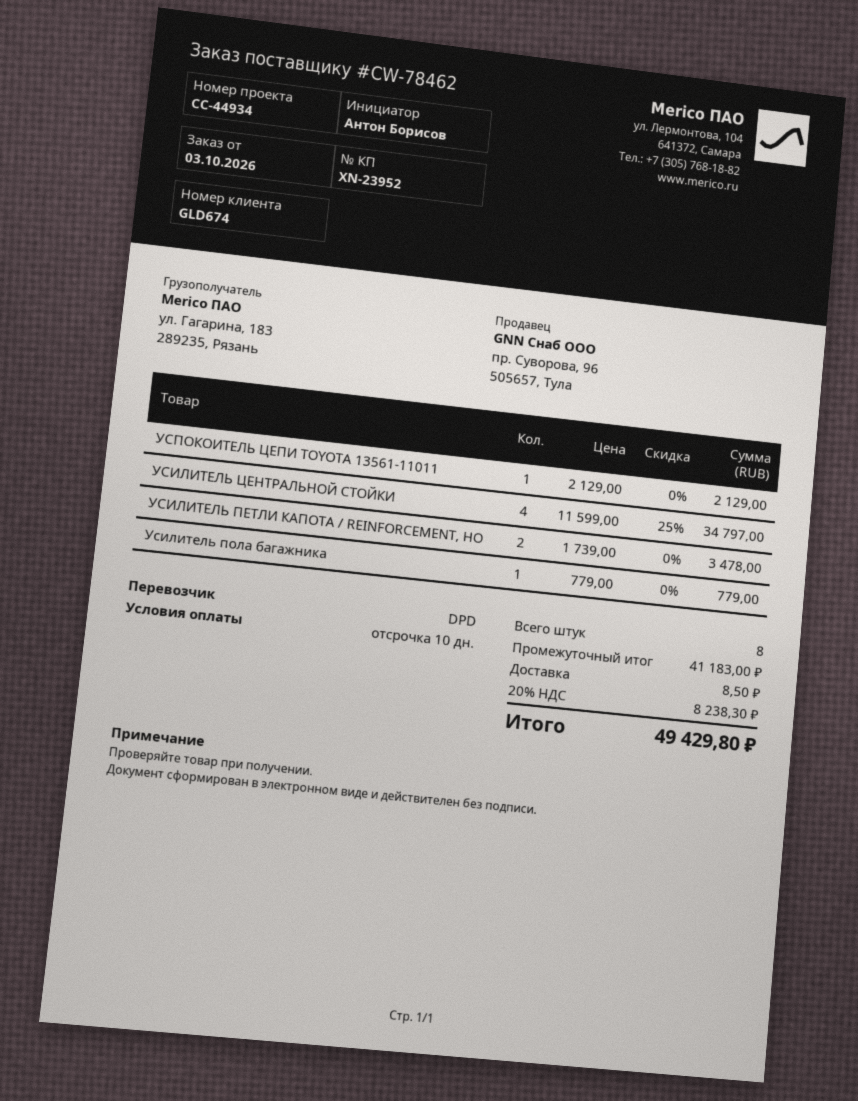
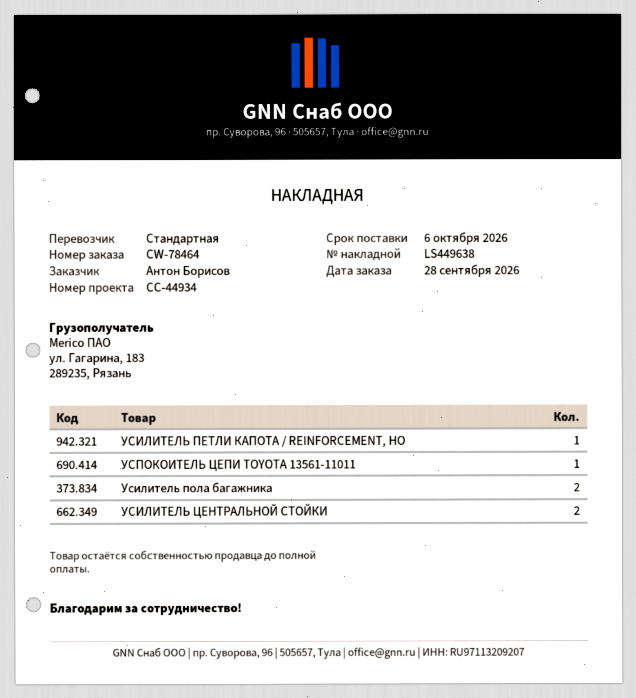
order number: CW-78462 -> CW-78464
order date: 2026-10-03 -> 2026-09-28
shipping method: DPD -> standard
УСИЛИТЕЛЬ ЦЕНТРАЛЬНОЙ СТОЙКИ: 4 -> 2
УСИЛИТЕЛЬ ПЕТЛИ КАПОТА / REINFORCEMENT, HO: 2 -> 1
Усилитель пола багажника: 1 -> 2

